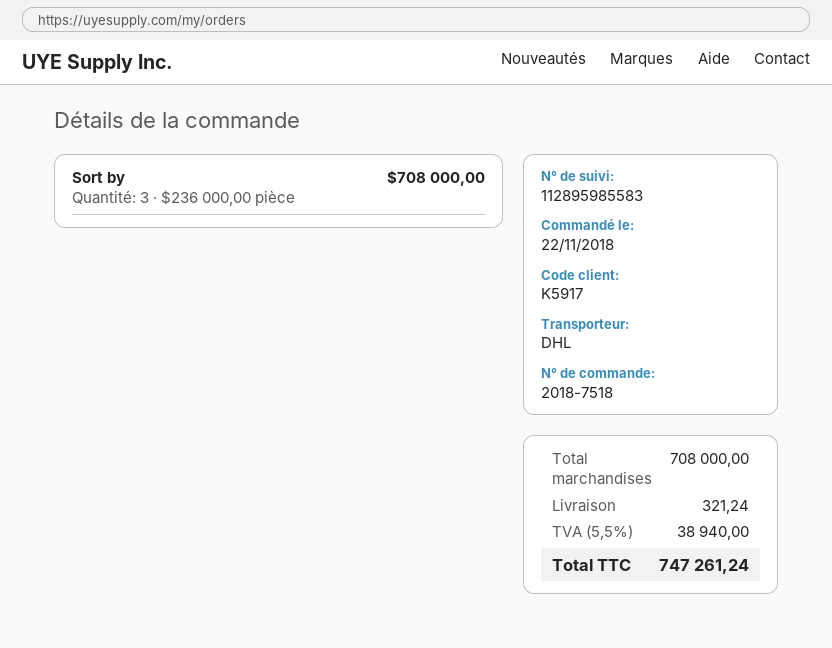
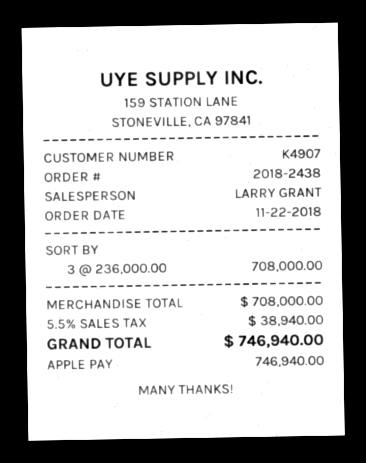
order number: 2018-7518 -> 2018-2438
customer number: K5917 -> K4907
shipping: 321.24 -> none
total: 747261.24 -> 746940.00

